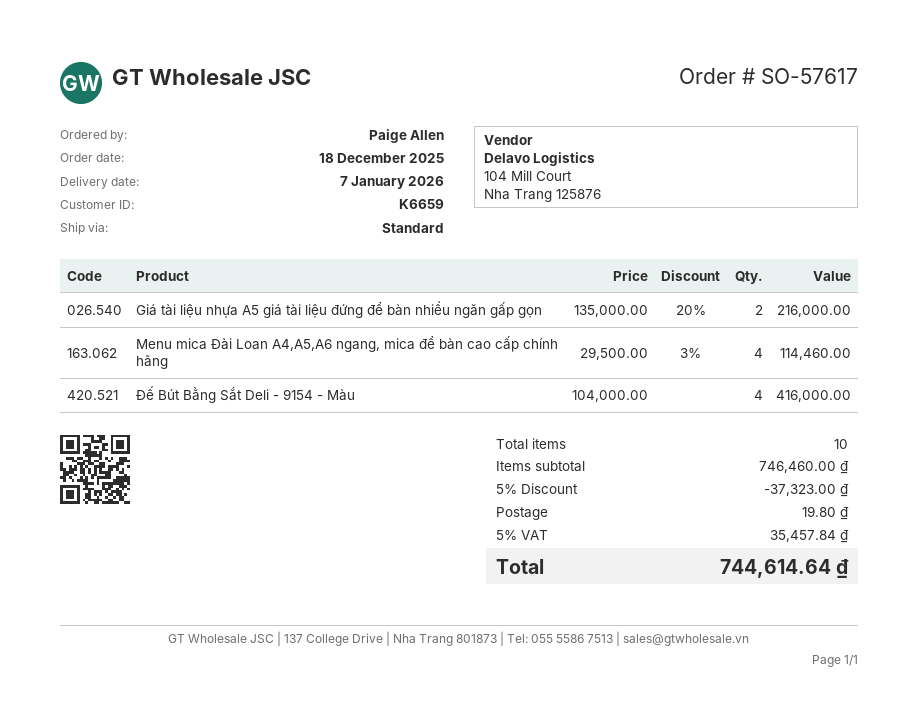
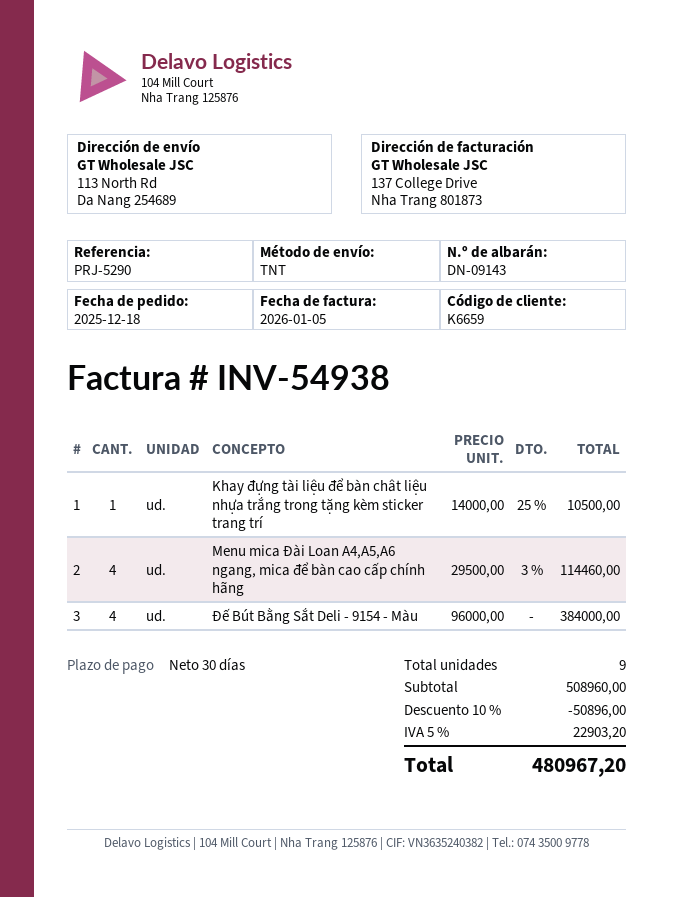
shipping method: standard -> TNT
Giá tài liệu nhựa A5 giá tài liệu đứng để bàn nhiều ngăn gấp gọn: 2 x 135000.00 - 20% = 216000.00 -> none
Đế Bút Bằng Sắt Deli - 9154 - Màu: 4 x 104000.00 = 416000.00 -> 4 x 96000.00 = 384000.00
Khay đựng tài liệu để bàn chât liệu nhựa trắng trong tặng kèm sticker trang trí: none -> 1 x 14000.00 - 25% = 10500.00
total quantity: 10 -> 9
subtotal: 746460.00 -> 508960.00
discount: 5% = 37323.00 -> 10% = 50896.00
shipping: 19.80 -> none
tax: 5% = 35457.84 -> 5% = 22903.20
total: 744614.64 -> 480967.20

